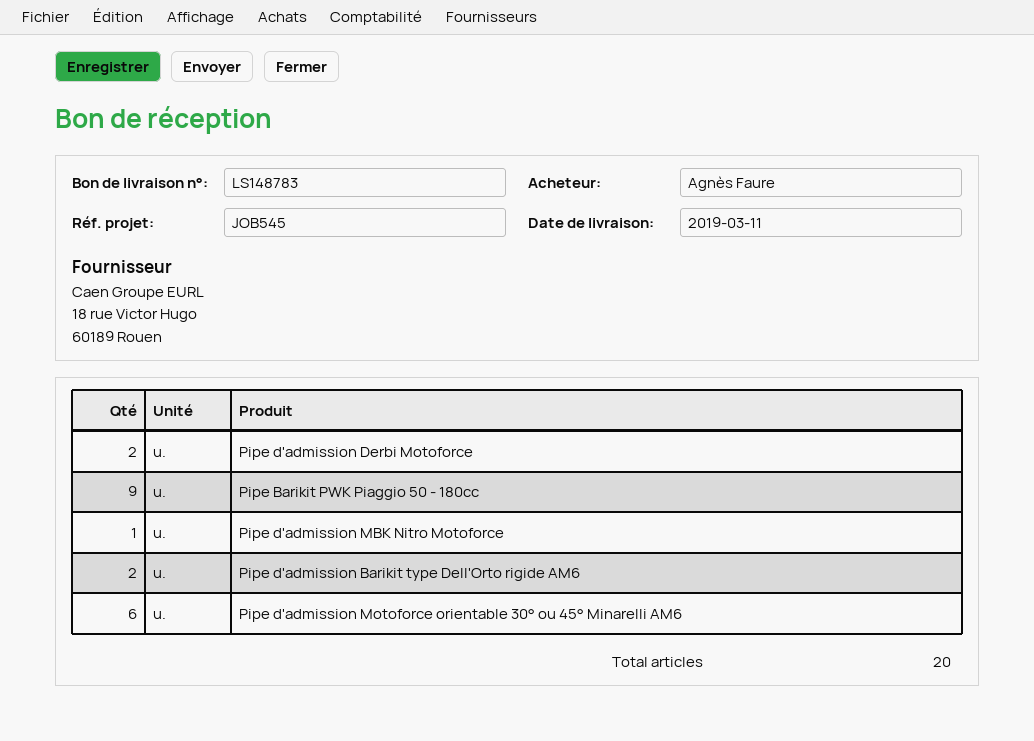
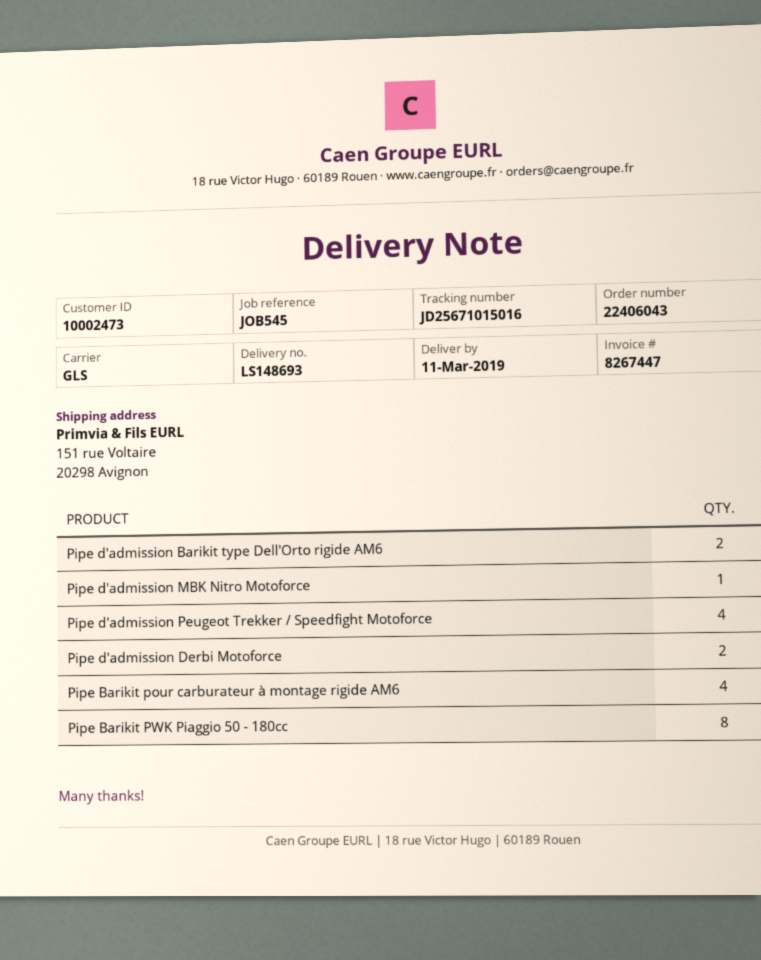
delivery note number: LS148783 -> LS148693
Pipe Barikit PWK Piaggio 50 - 180cc: 9 -> 8
Pipe d'admission Motoforce orientable 30° ou 45° Minarelli AM6: 6 -> none
Pipe d'admission Peugeot Trekker / Speedfight Motoforce: none -> 4
Pipe Barikit pour carburateur à montage rigide AM6: none -> 4

